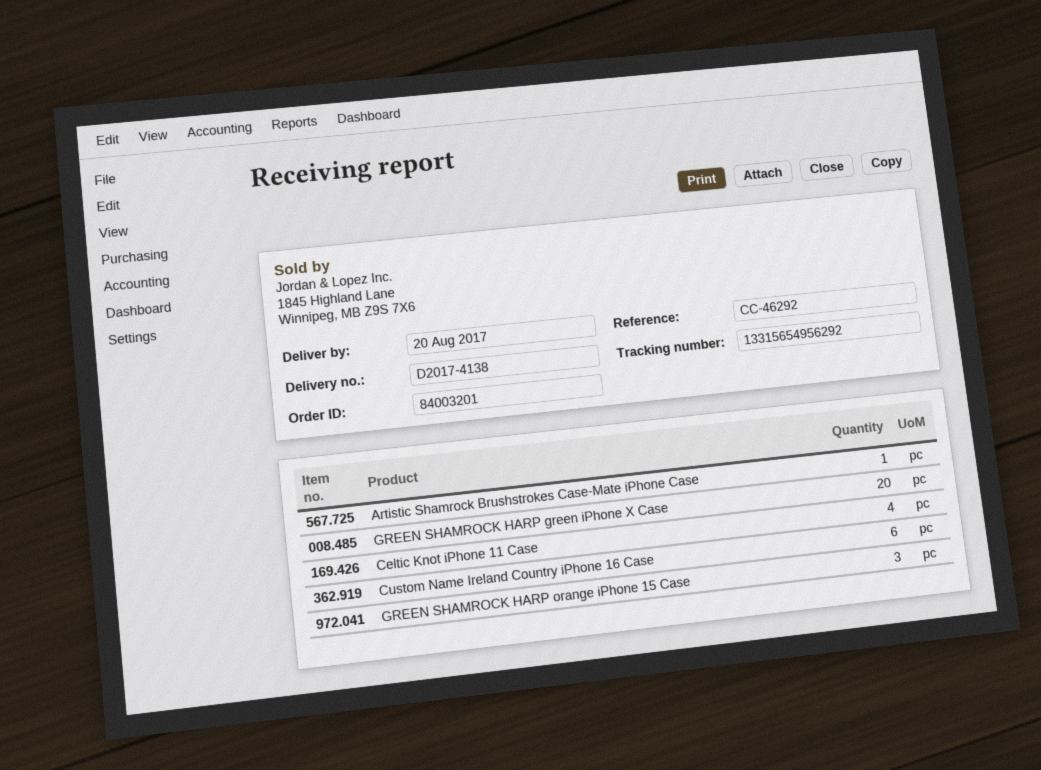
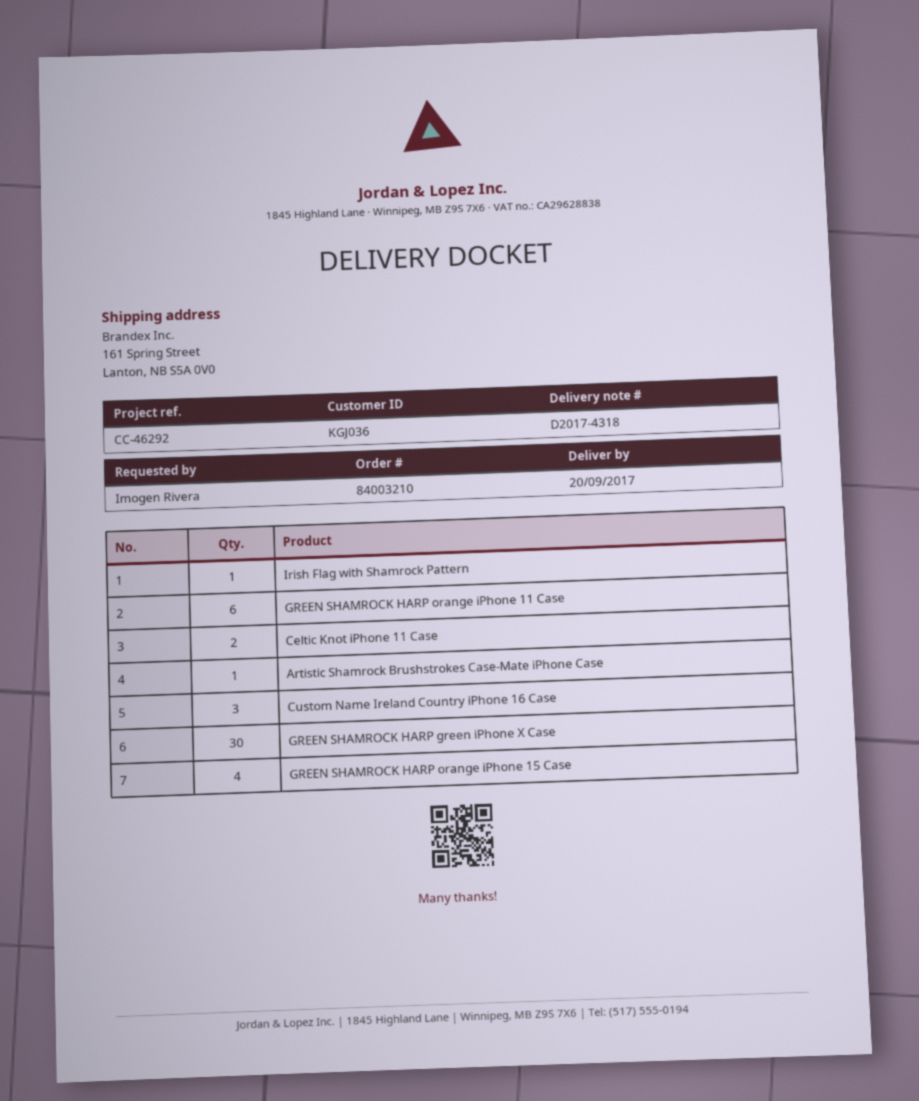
order number: 84003201 -> 84003210
delivery note number: D2017-4138 -> D2017-4318
delivery date: 2017-08-20 -> 2017-09-20
GREEN SHAMROCK HARP green iPhone X Case: 20 -> 30
Celtic Knot iPhone 11 Case: 4 -> 2
Custom Name Ireland Country iPhone 16 Case: 6 -> 3
GREEN SHAMROCK HARP orange iPhone 15 Case: 3 -> 4
Irish Flag with Shamrock Pattern: none -> 1
GREEN SHAMROCK HARP orange iPhone 11 Case: none -> 6

